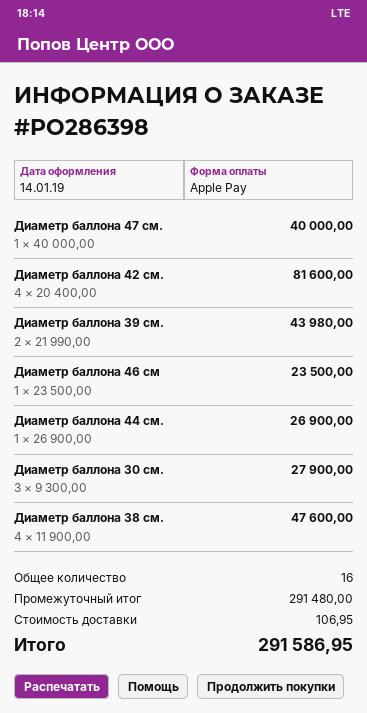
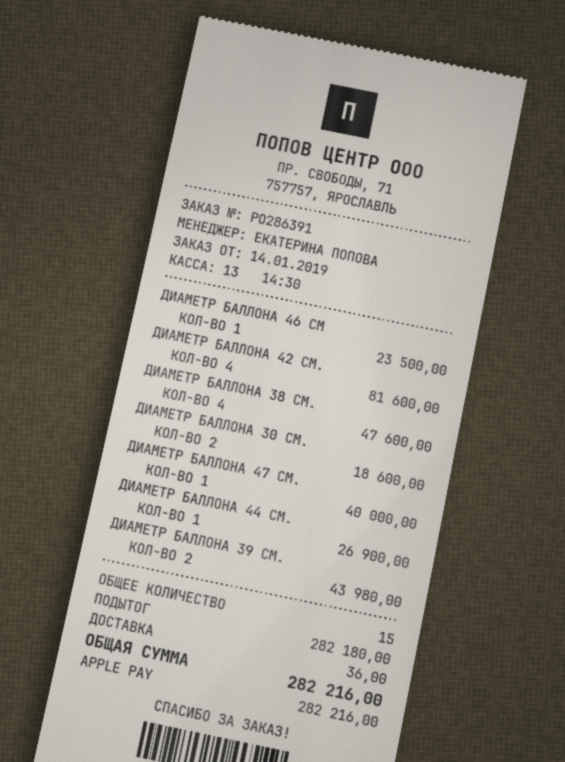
order number: PO286398 -> PO286391
Диаметр баллона 30 см.: 3 for 27900.00 -> 2 for 18600.00
total quantity: 16 -> 15
subtotal: 291480.00 -> 282180.00
shipping: 106.95 -> 36.00
total: 291586.95 -> 282216.00

